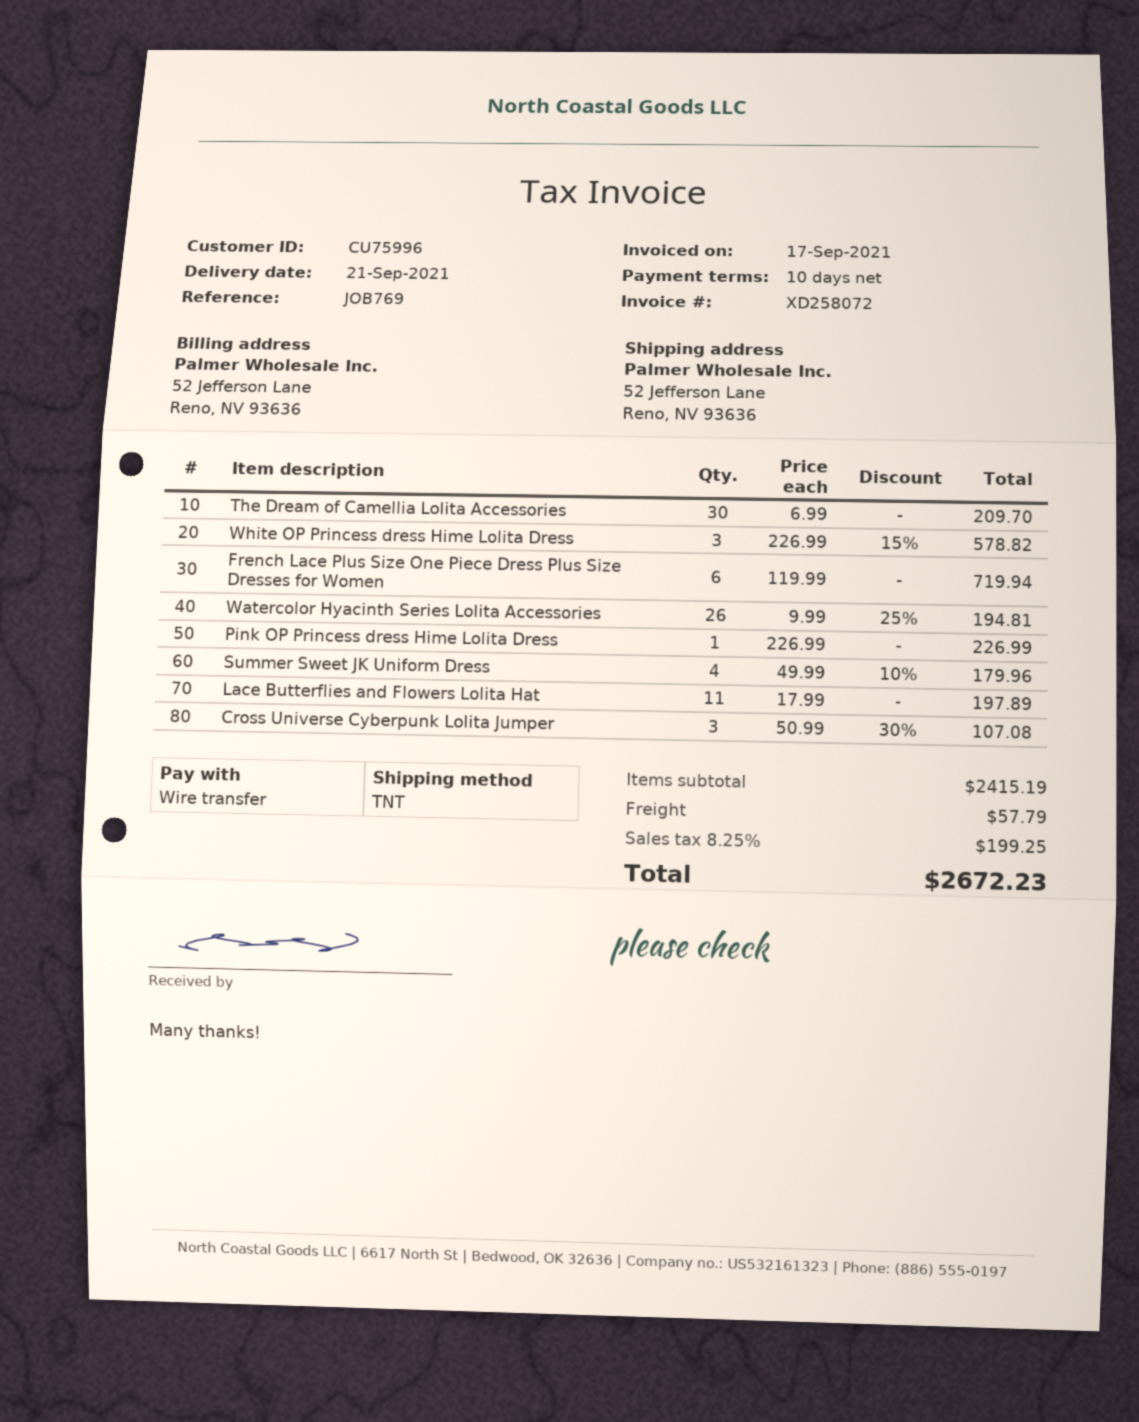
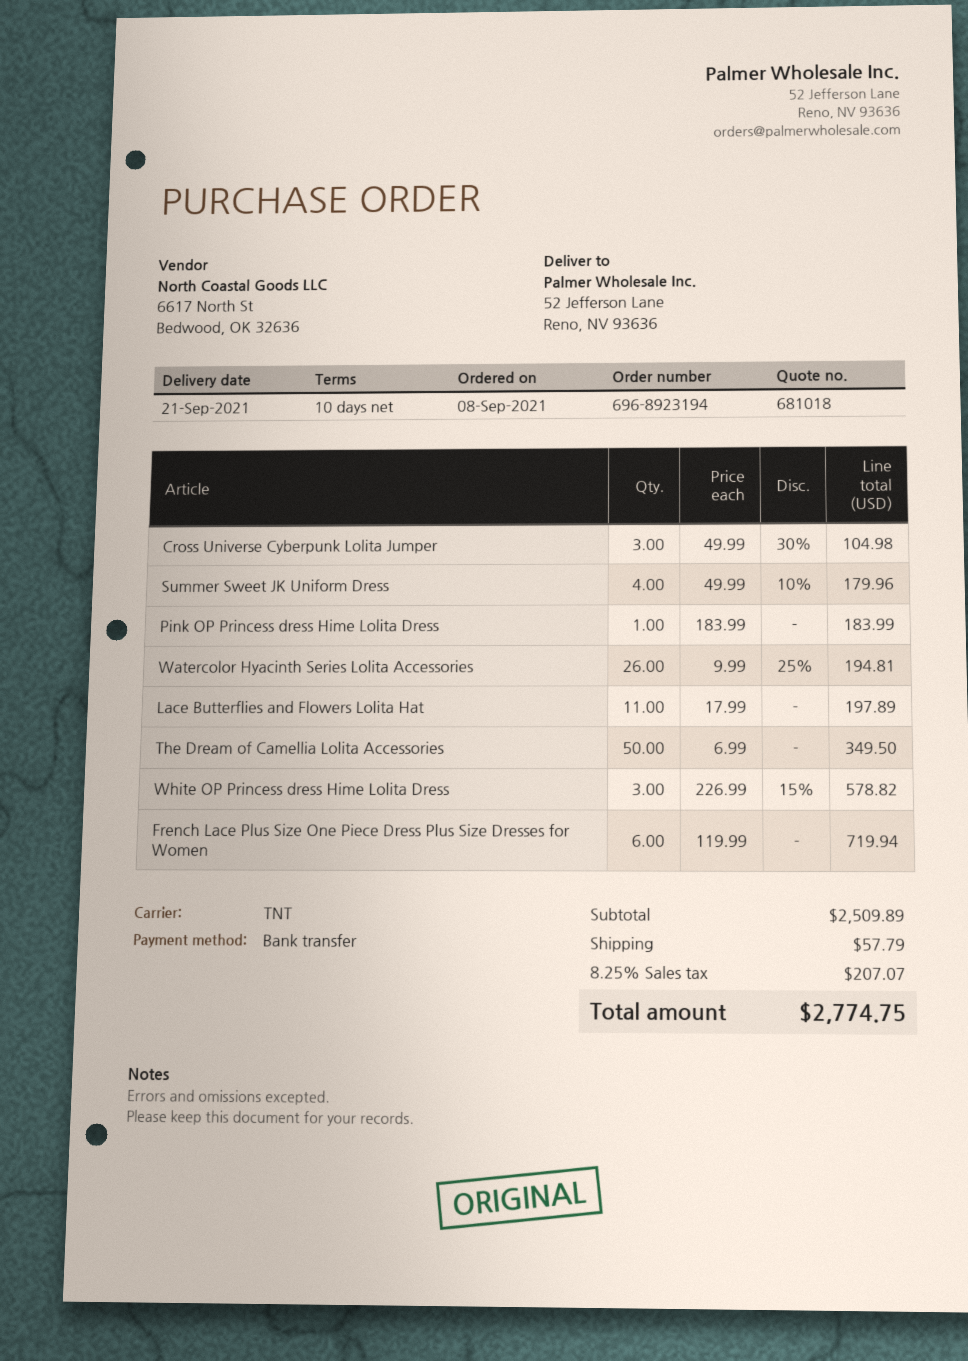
The Dream of Camellia Lolita Accessories: 30 x 6.99 = 209.70 -> 50 x 6.99 = 349.50
Pink OP Princess dress Hime Lolita Dress: 1 x 226.99 = 226.99 -> 1 x 183.99 = 183.99
Cross Universe Cyberpunk Lolita Jumper: 3 x 50.99 - 30% = 107.08 -> 3 x 49.99 - 30% = 104.98
subtotal: 2415.19 -> 2509.89
tax: 8.25% = 199.25 -> 8.25% = 207.07
total: 2672.23 -> 2774.75

